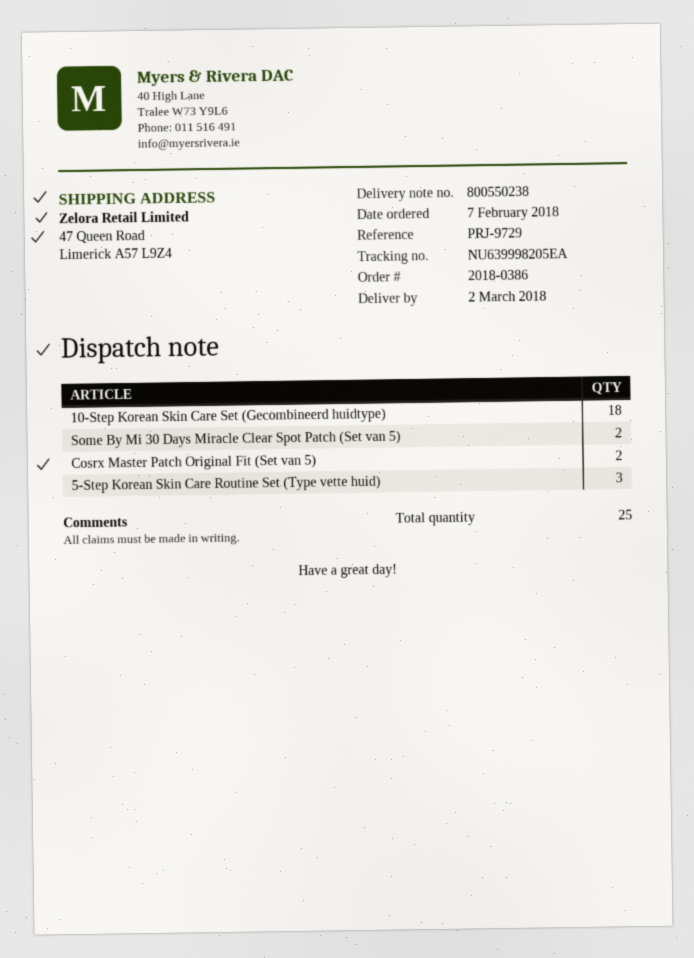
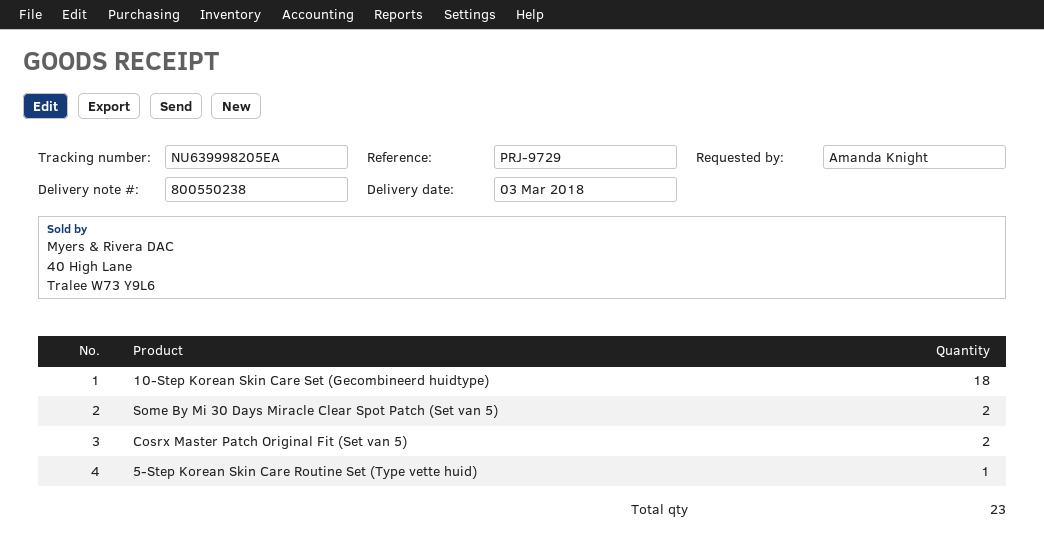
delivery date: 2018-03-02 -> 2018-03-03
5-Step Korean Skin Care Routine Set (Type vette huid): 3 -> 1
total quantity: 25 -> 23

